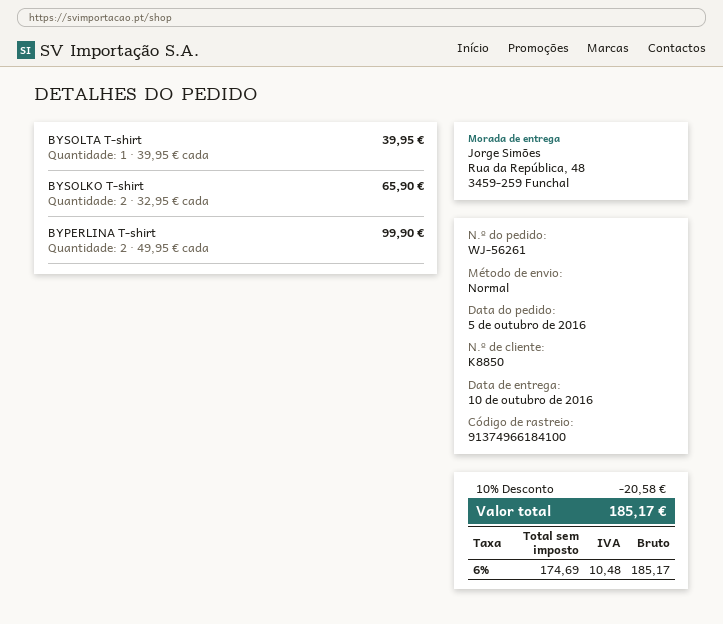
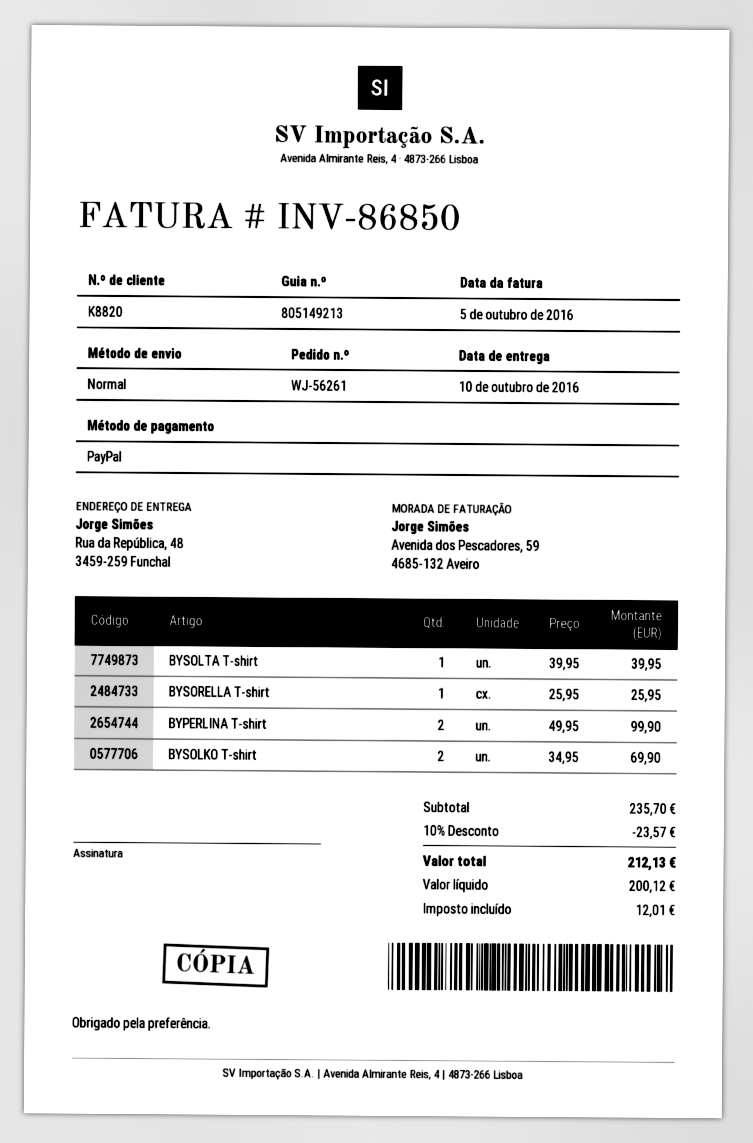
customer number: K8850 -> K8820
BYSOLKO T-shirt: 2 x 32.95 = 65.90 -> 2 x 34.95 = 69.90
BYSORELLA T-shirt: none -> 1 x 25.95 = 25.95
discount: 10% = 20.58 -> 10% = 23.57
net: 174.69 -> 200.12
tax: 10.48 -> 12.01
total: 185.17 -> 212.13

